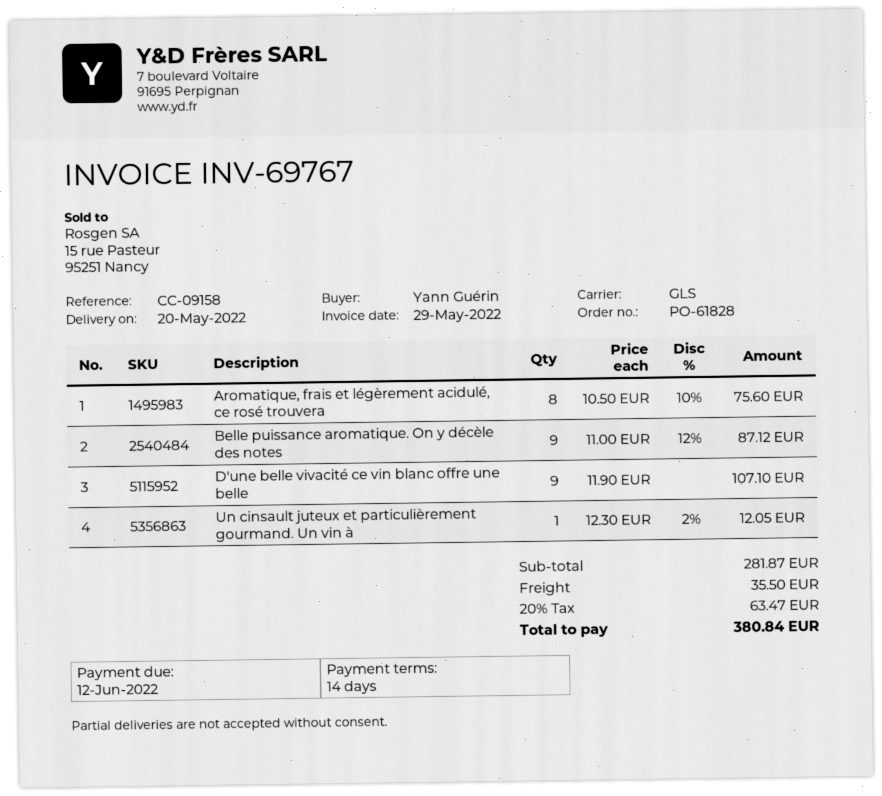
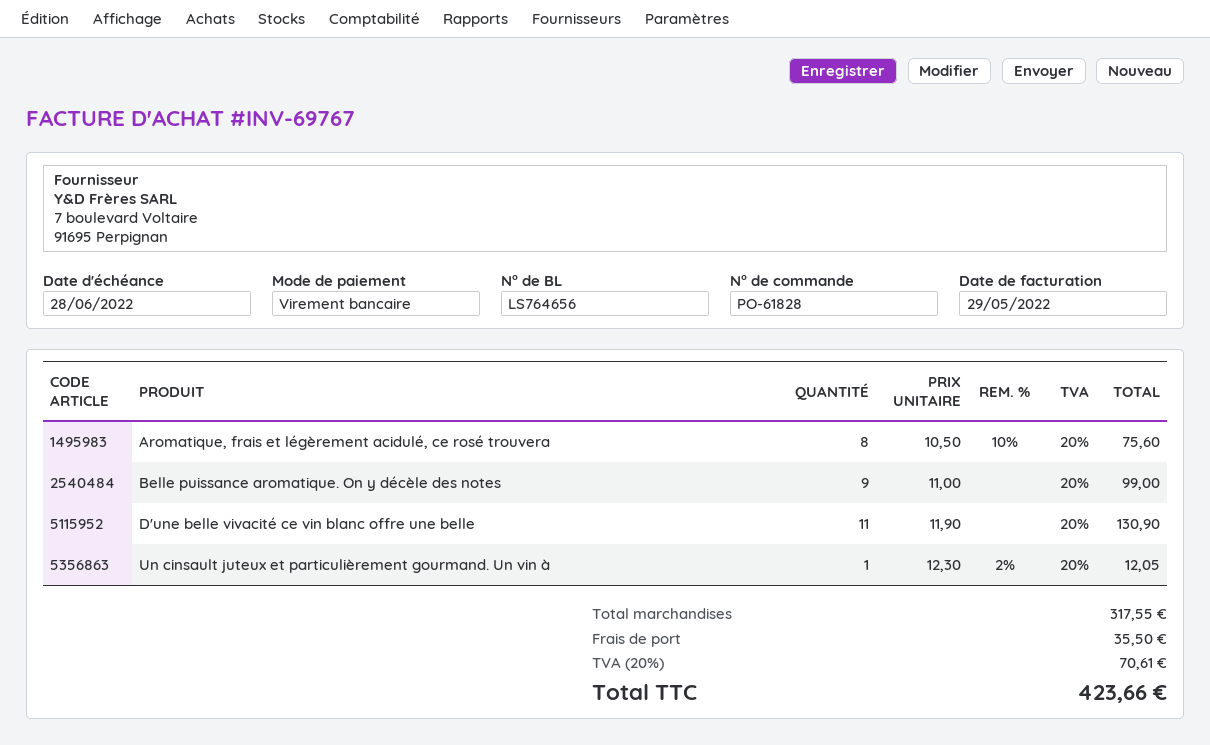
due date: 2022-06-12 -> 2022-06-28
Belle puissance aromatique. On y décèle des notes: 9 x 11.00 - 12% = 87.12 -> 9 x 11.00 = 99.00
D'une belle vivacité ce vin blanc offre une belle: 9 x 11.90 = 107.10 -> 11 x 11.90 = 130.90
subtotal: 281.87 -> 317.55
tax: 20% = 63.47 -> 20% = 70.61
total: 380.84 -> 423.66

